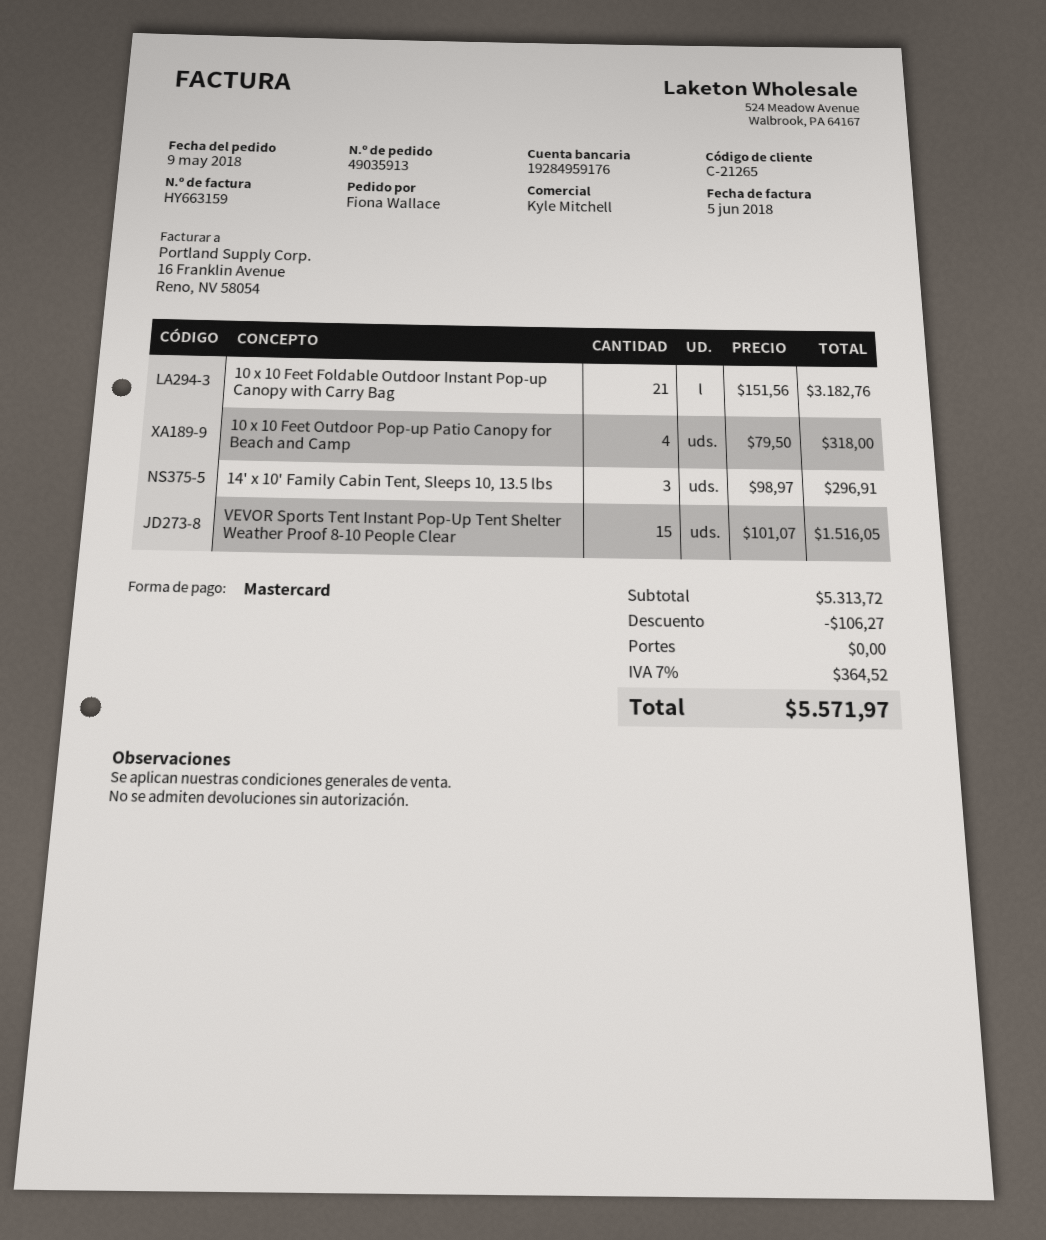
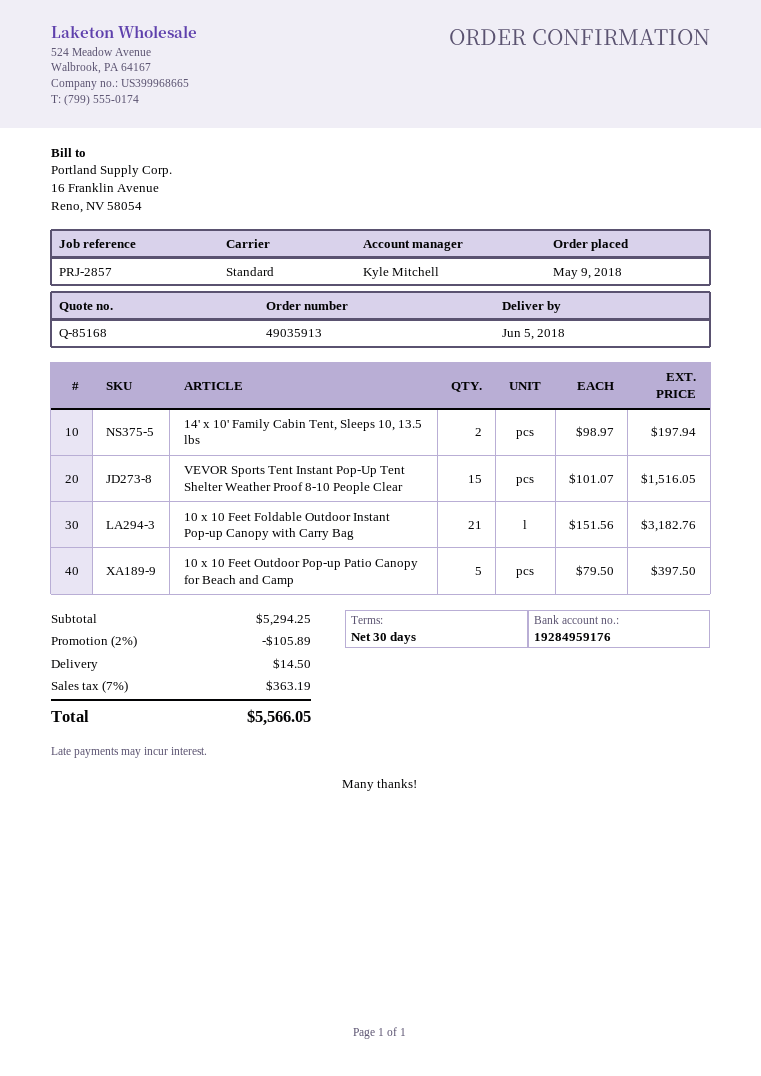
10 x 10 Feet Outdoor Pop-up Patio Canopy for Beach and Camp: 4 x 79.50 = 318.00 -> 5 x 79.50 = 397.50
14' x 10' Family Cabin Tent, Sleeps 10, 13.5 lbs: 3 x 98.97 = 296.91 -> 2 x 98.97 = 197.94
subtotal: 5313.72 -> 5294.25
discount: 106.27 -> 105.89
shipping: 0.00 -> 14.50
tax: 7% = 364.52 -> 7% = 363.19
total: 5571.97 -> 5566.05

